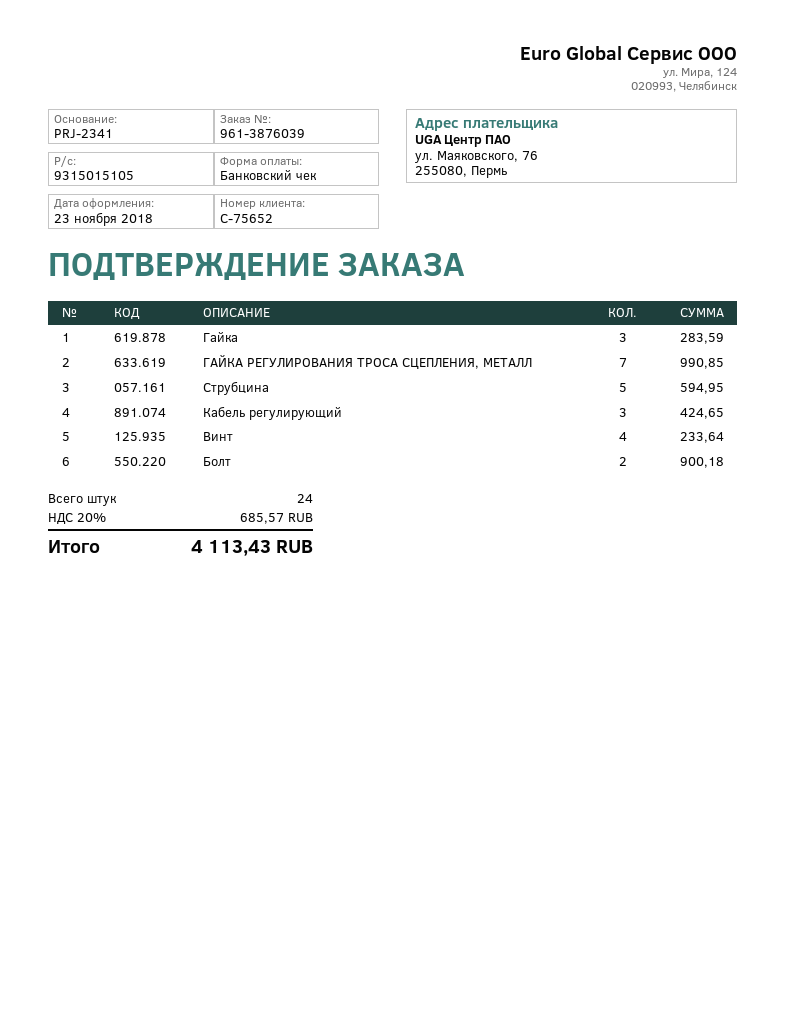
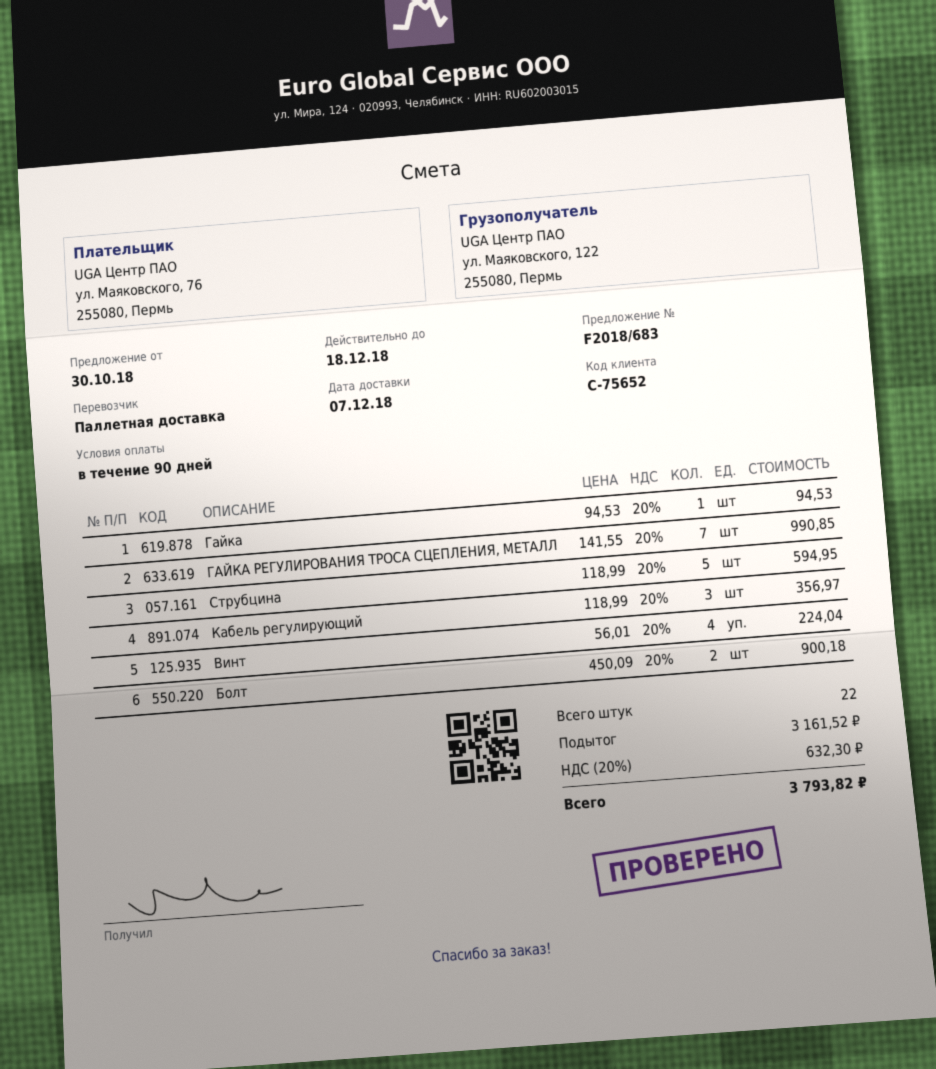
Гайка: 3 for 283.59 -> 1 for 94.53
Кабель регулирующий: 3 for 424.65 -> 3 for 356.97
Винт: 4 for 233.64 -> 4 for 224.04
total quantity: 24 -> 22
tax: 20% = 685.57 -> 20% = 632.30
total: 4113.43 -> 3793.82

